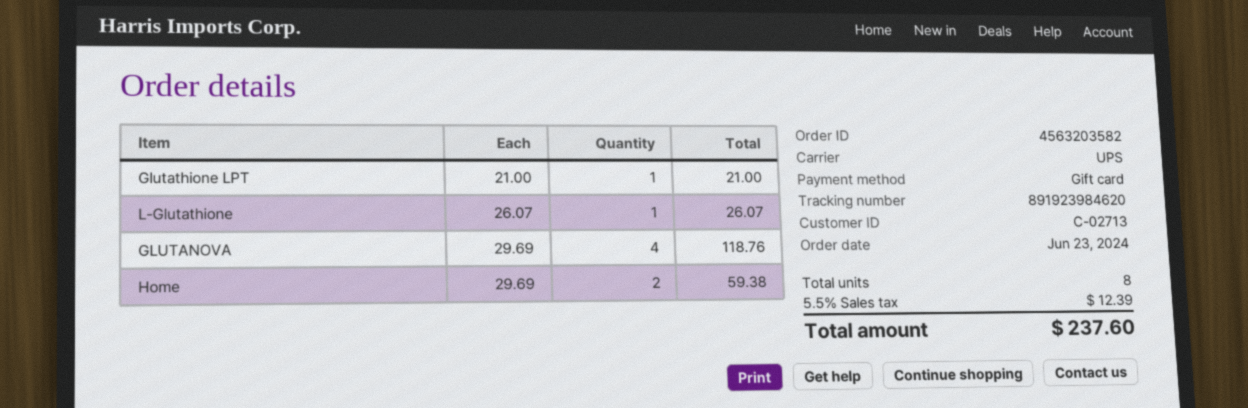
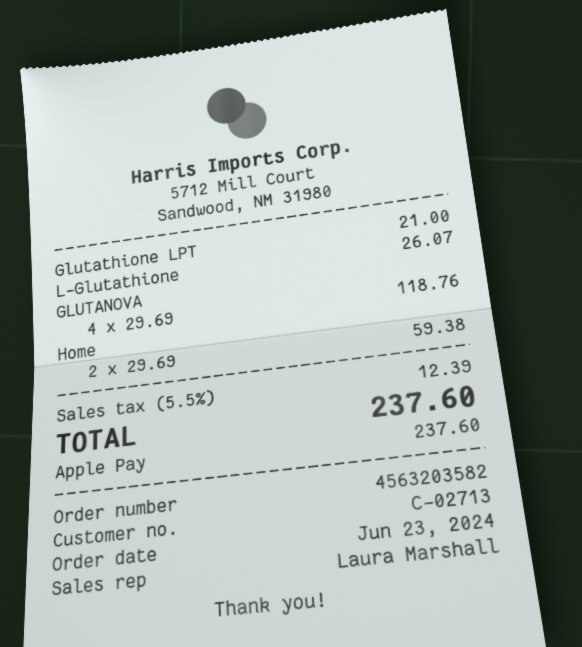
payment method: gift card -> Apple Pay

